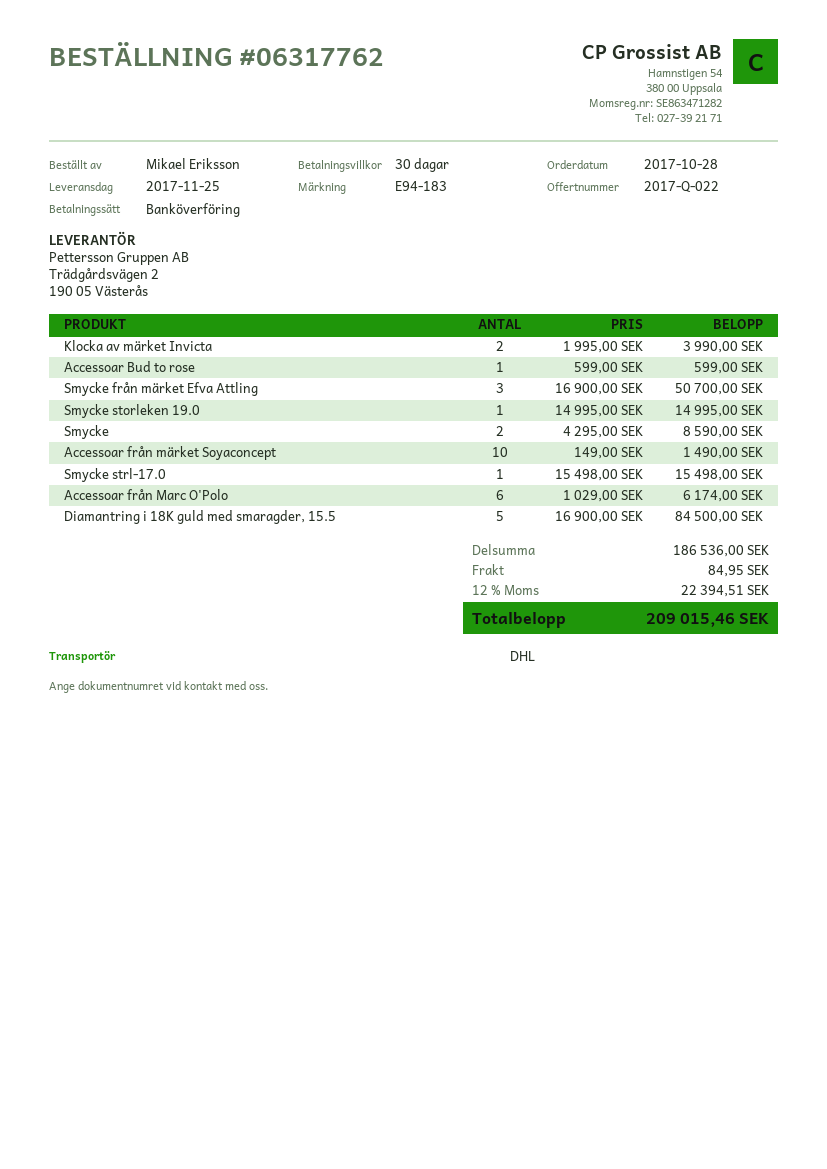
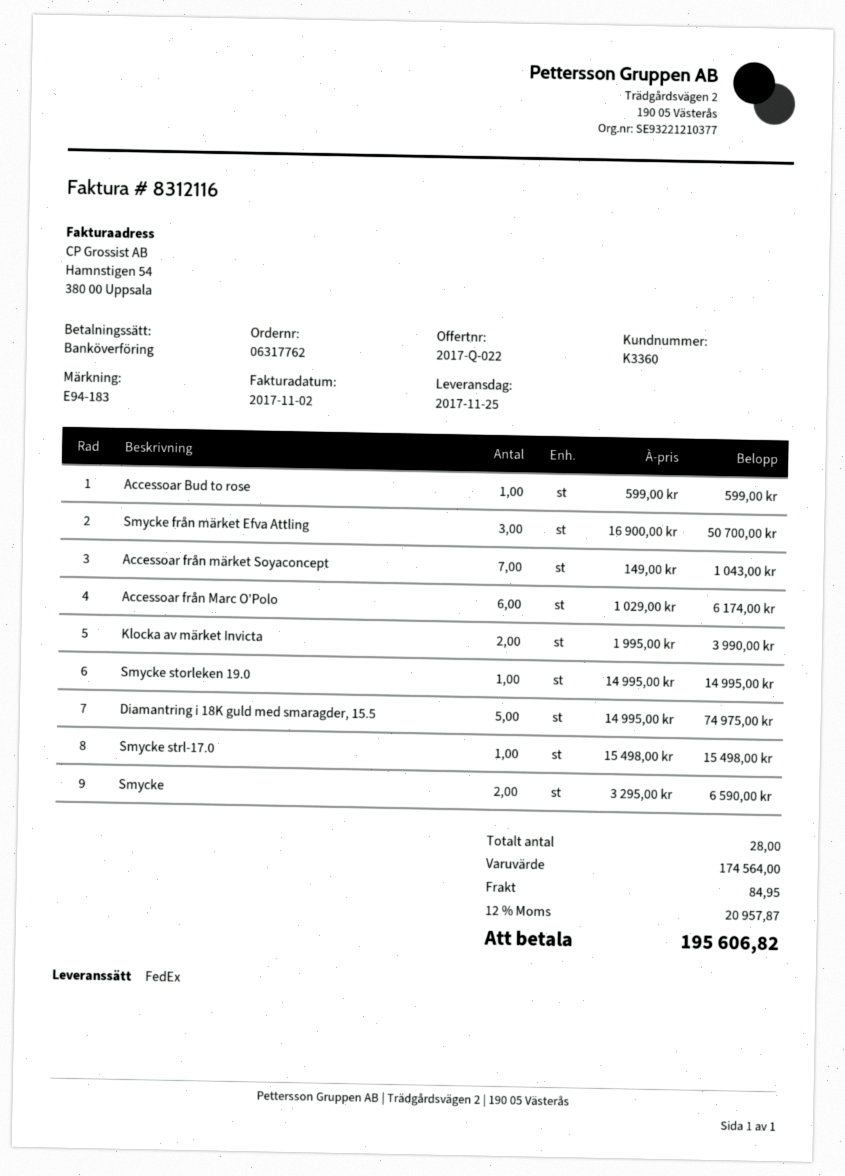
shipping method: DHL -> FedEx
Smycke: 2 x 4295.00 = 8590.00 -> 2 x 3295.00 = 6590.00
Accessoar från märket Soyaconcept: 10 x 149.00 = 1490.00 -> 7 x 149.00 = 1043.00
Diamantring i 18K guld med smaragder, 15.5: 5 x 16900.00 = 84500.00 -> 5 x 14995.00 = 74975.00
subtotal: 186536.00 -> 174564.00
tax: 12% = 22394.51 -> 12% = 20957.87
total: 209015.46 -> 195606.82

